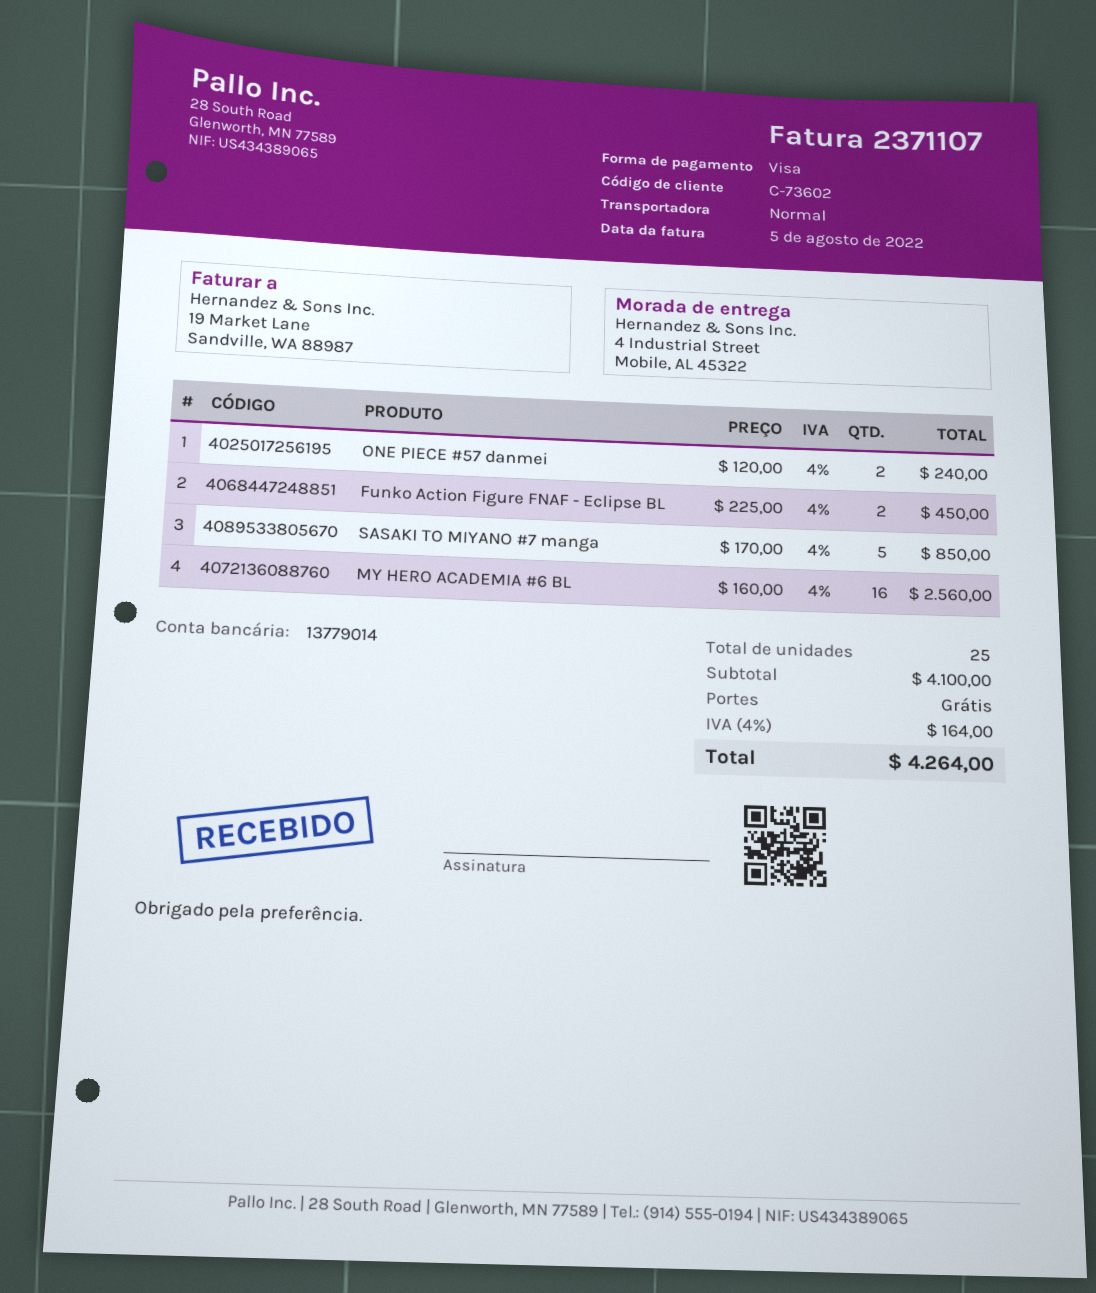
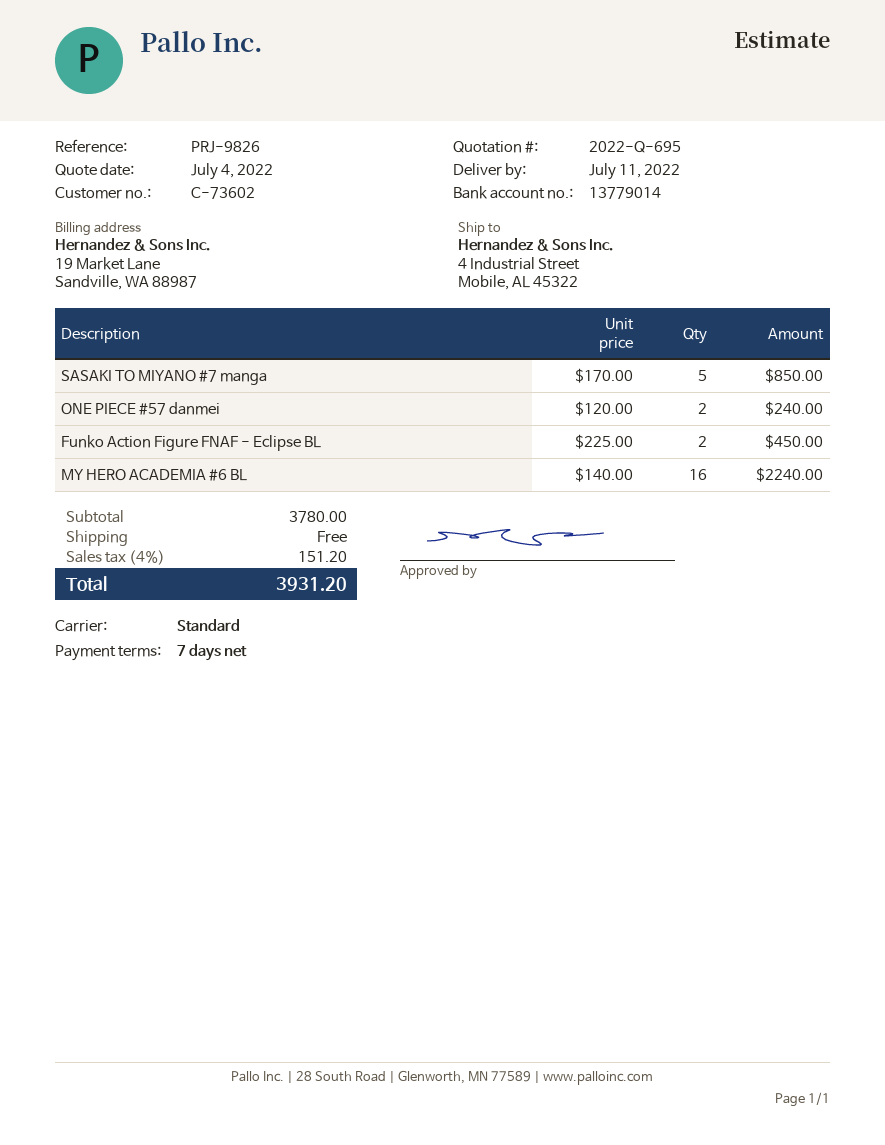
MY HERO ACADEMIA #6 BL: 16 x 160.00 = 2560.00 -> 16 x 140.00 = 2240.00
subtotal: 4100.00 -> 3780.00
tax: 4% = 164.00 -> 4% = 151.20
total: 4264.00 -> 3931.20

